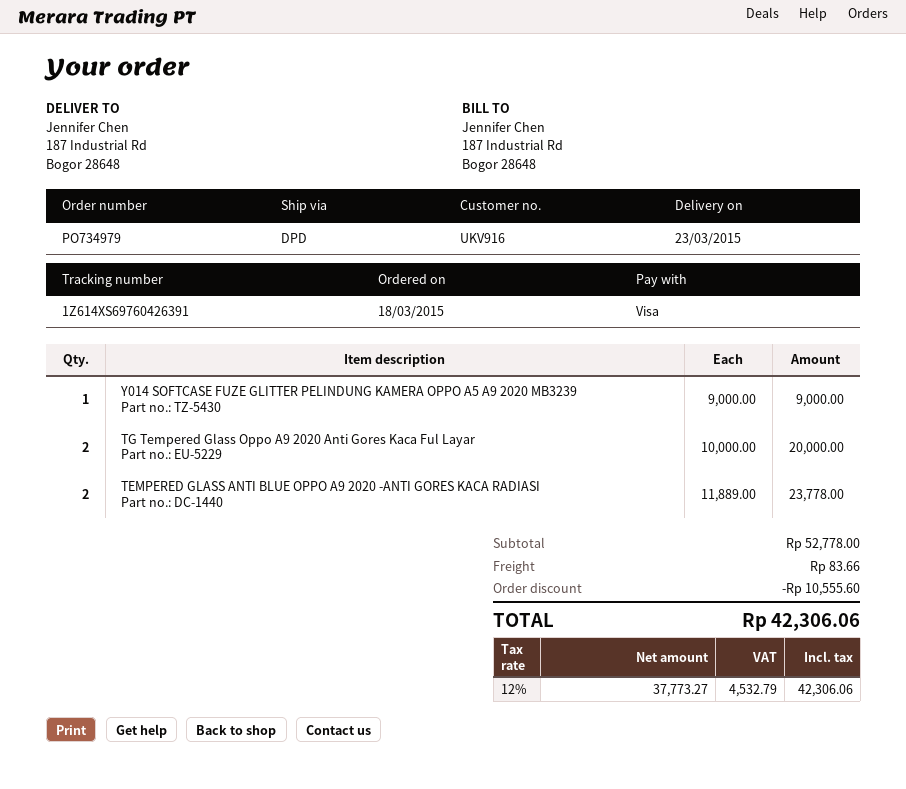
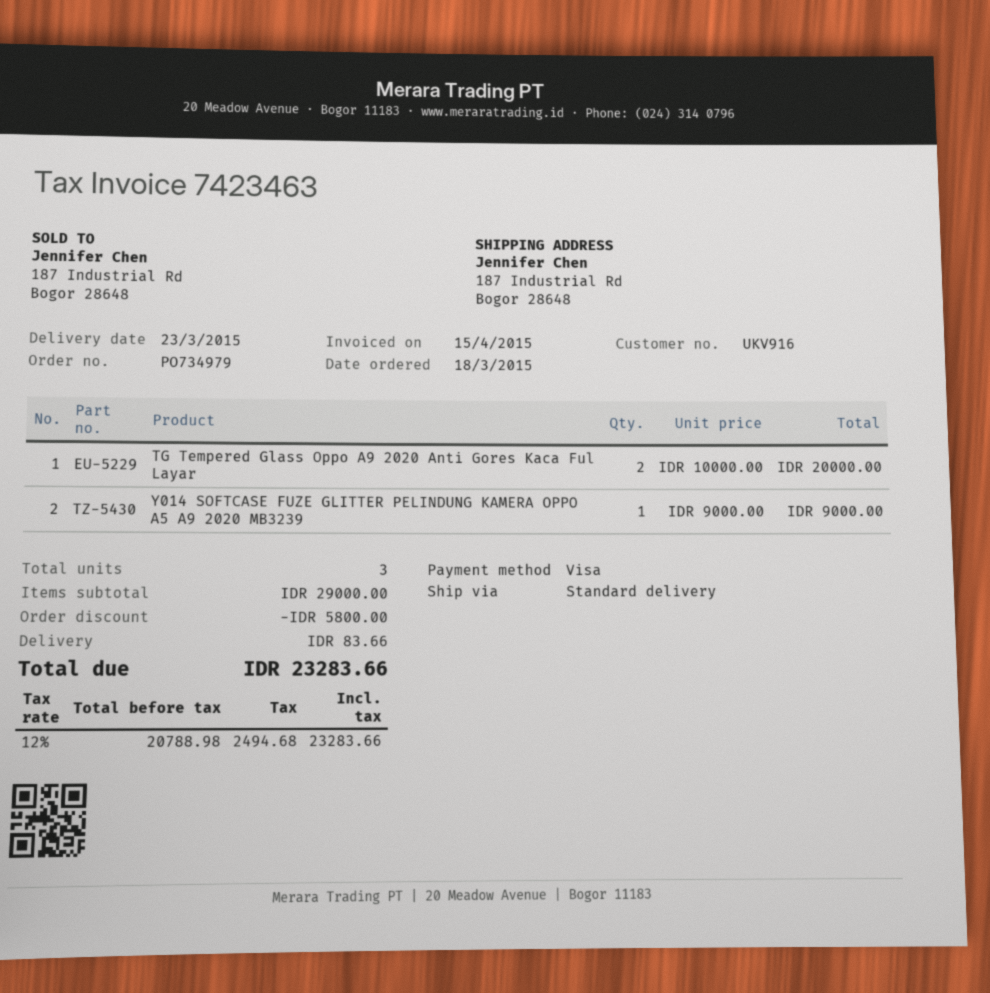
shipping method: DPD -> standard
TEMPERED GLASS ANTI BLUE OPPO A9 2020 -ANTI GORES KACA RADIASI: 2 x 11889.00 = 23778.00 -> none
subtotal: 52778.00 -> 29000.00
discount: 10555.60 -> 5800.00
net: 37773.27 -> 20788.98
tax: 12% = 4532.79 -> 12% = 2494.68
total: 42306.06 -> 23283.66

